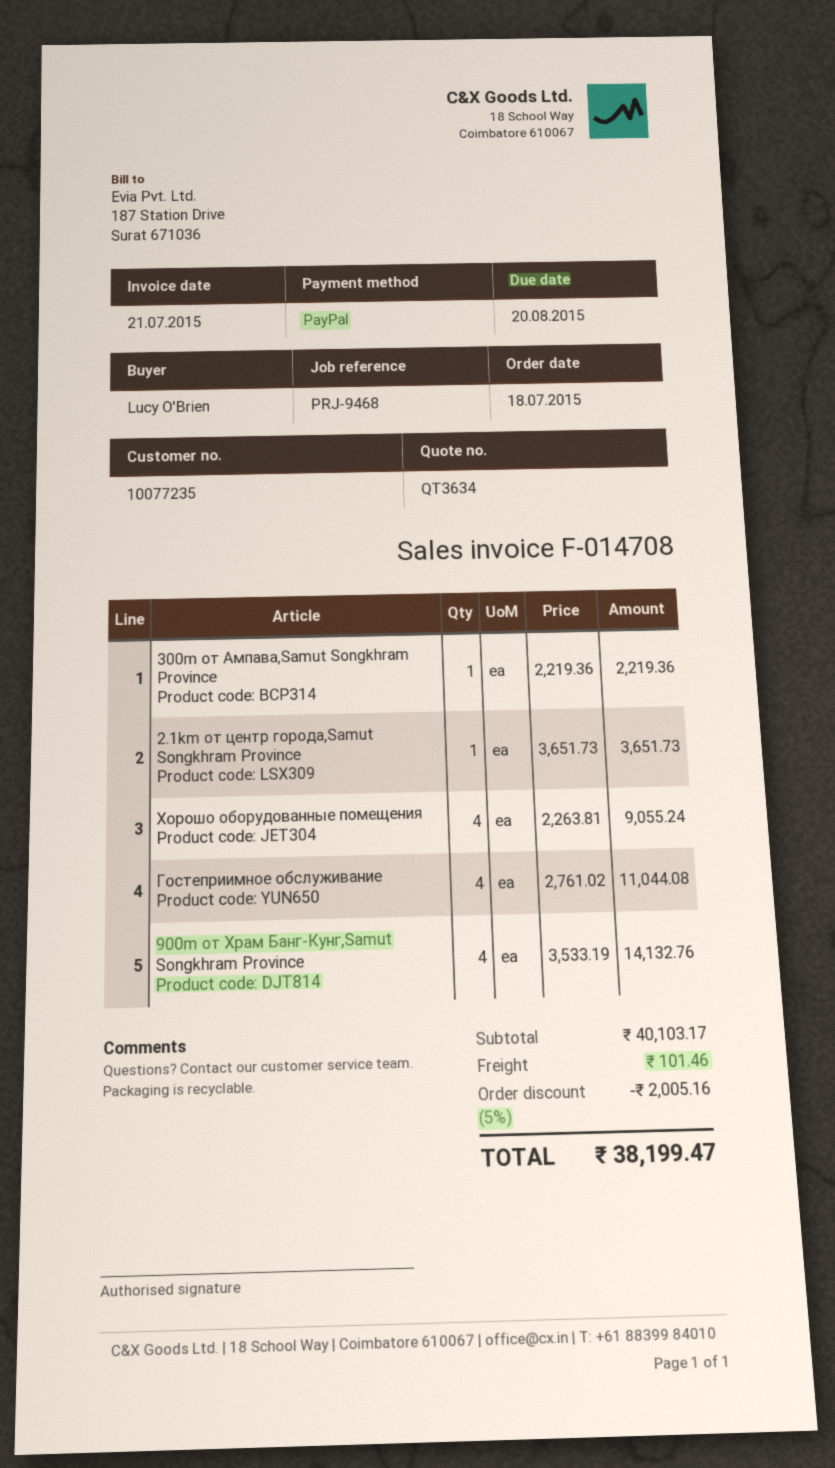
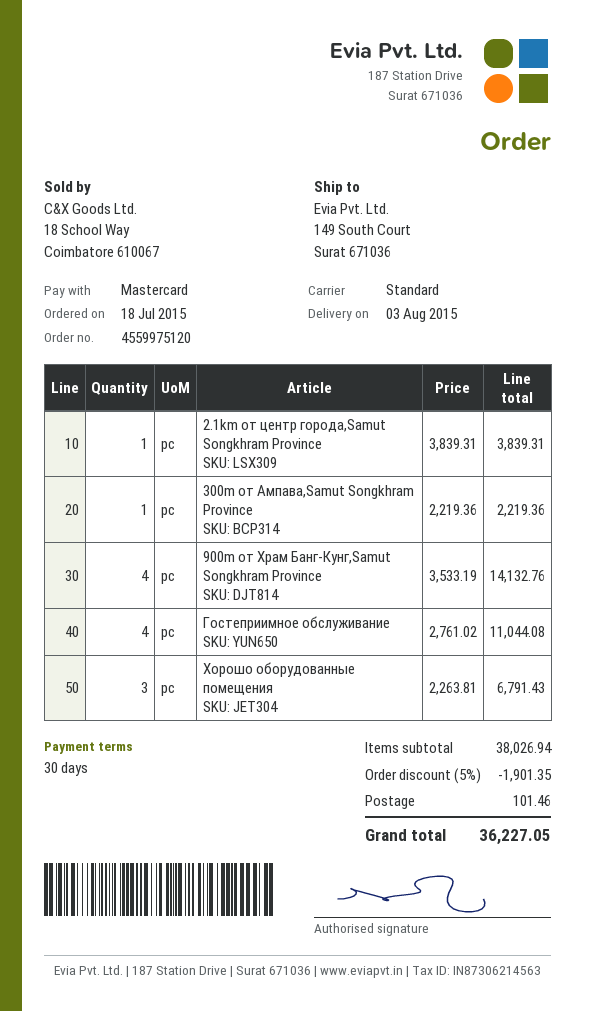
payment method: PayPal -> Mastercard
2.1km от центр города,Samut Songkhram Province: 1 x 3651.73 = 3651.73 -> 1 x 3839.31 = 3839.31
Хорошо оборудованные помещения: 4 x 2263.81 = 9055.24 -> 3 x 2263.81 = 6791.43
subtotal: 40103.17 -> 38026.94
discount: 5% = 2005.16 -> 5% = 1901.35
total: 38199.47 -> 36227.05

